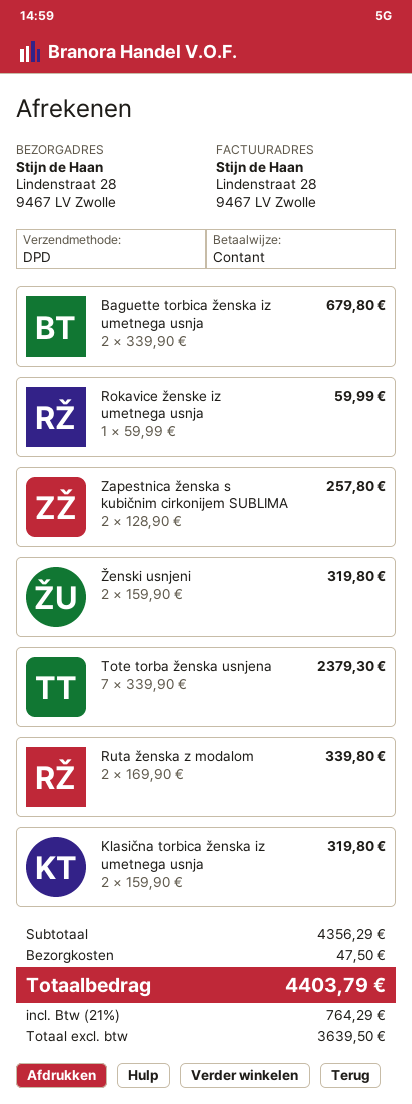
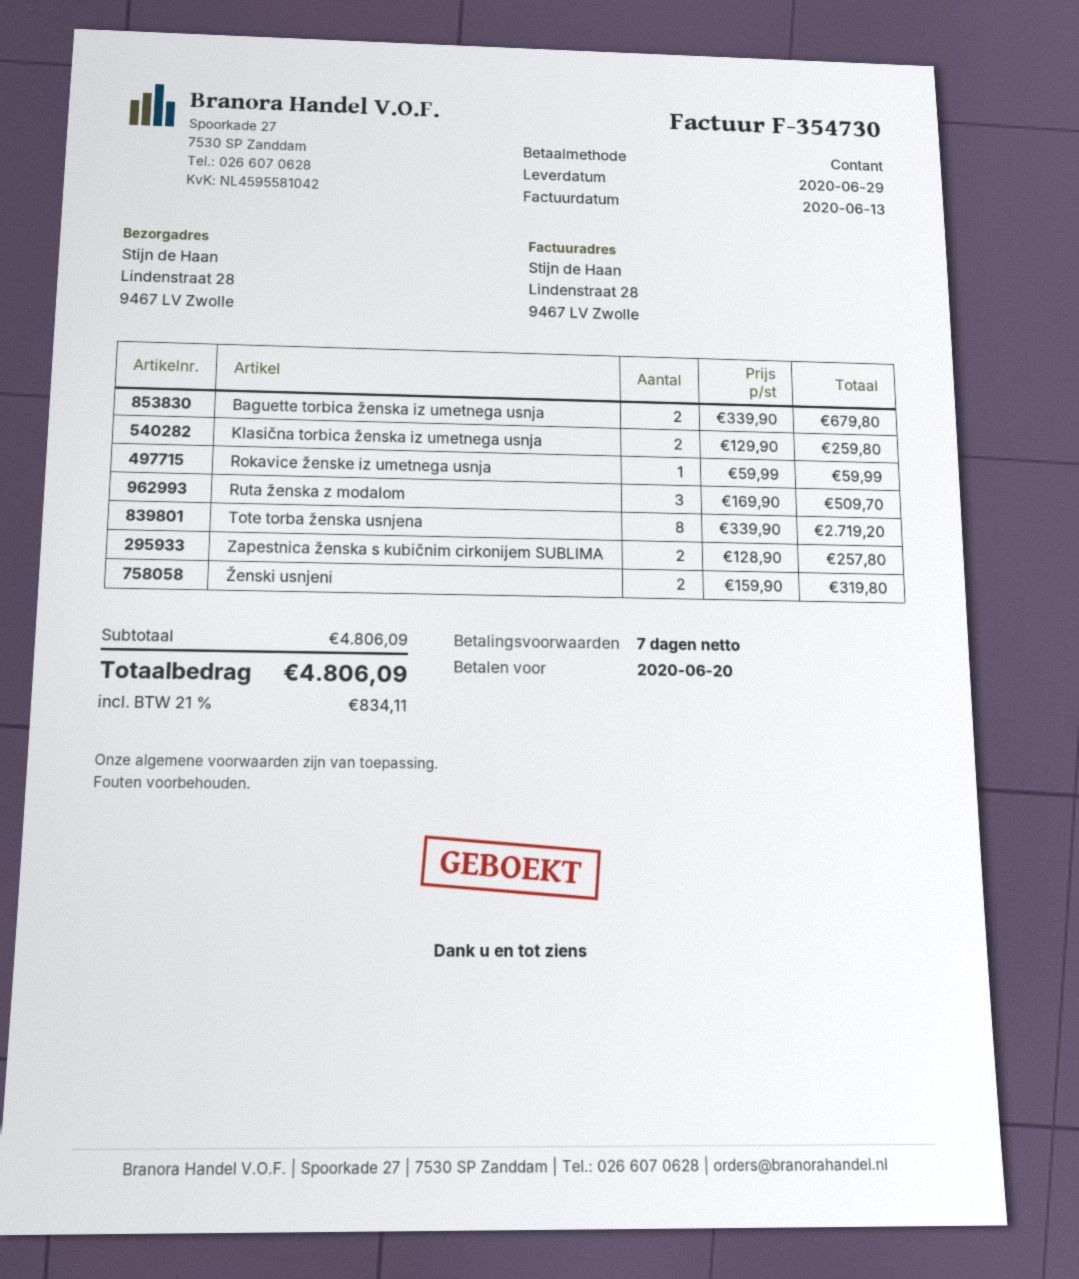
Tote torba ženska usnjena: 7 x 339.90 = 2379.30 -> 8 x 339.90 = 2719.20
Ruta ženska z modalom: 2 x 169.90 = 339.80 -> 3 x 169.90 = 509.70
Klasična torbica ženska iz umetnega usnja: 2 x 159.90 = 319.80 -> 2 x 129.90 = 259.80
subtotal: 4356.29 -> 4806.09
shipping: 47.50 -> none
tax: 21% = 764.29 -> 21% = 834.11
total: 4403.79 -> 4806.09

